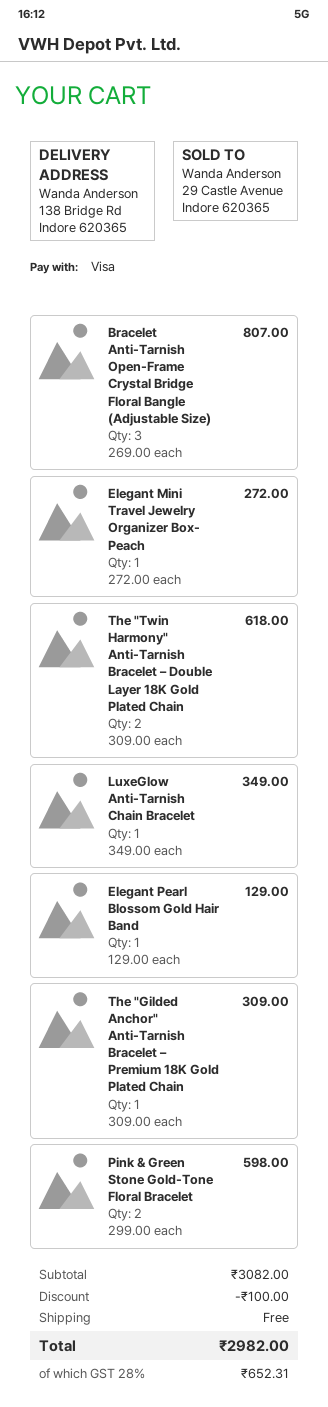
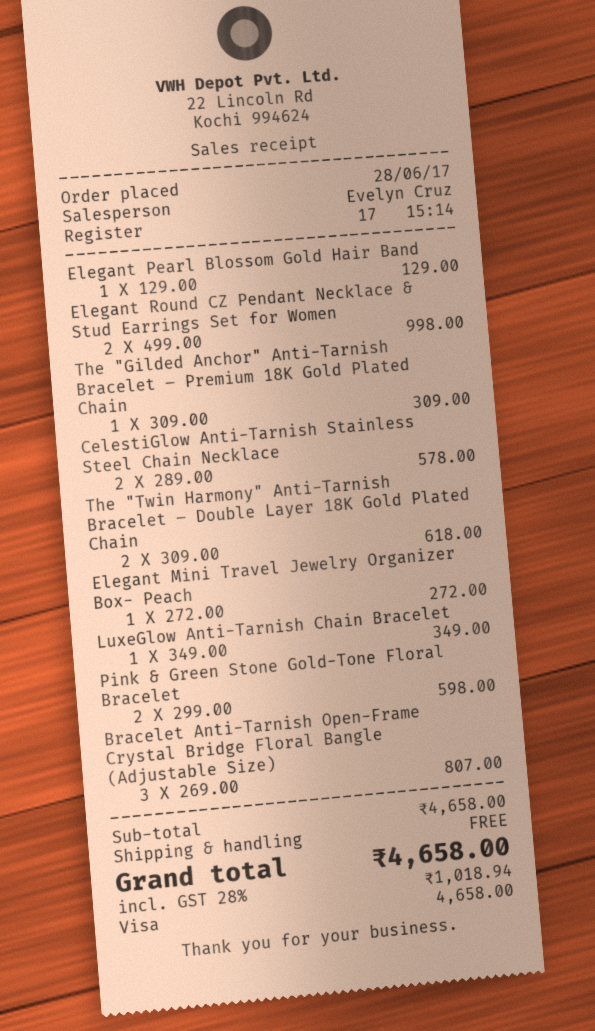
Elegant Round CZ Pendant Necklace & Stud Earrings Set for Women: none -> 2 x 499.00 = 998.00
CelestiGlow Anti-Tarnish Stainless Steel Chain Necklace: none -> 2 x 289.00 = 578.00
subtotal: 3082.00 -> 4658.00
discount: 100.00 -> none
tax: 28% = 652.31 -> 28% = 1018.94
total: 2982.00 -> 4658.00

